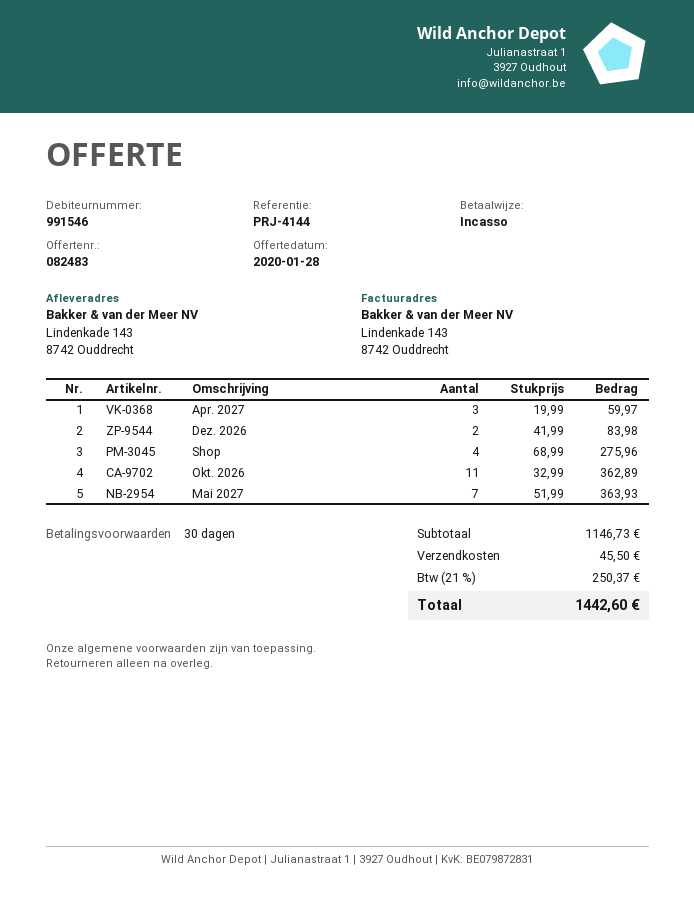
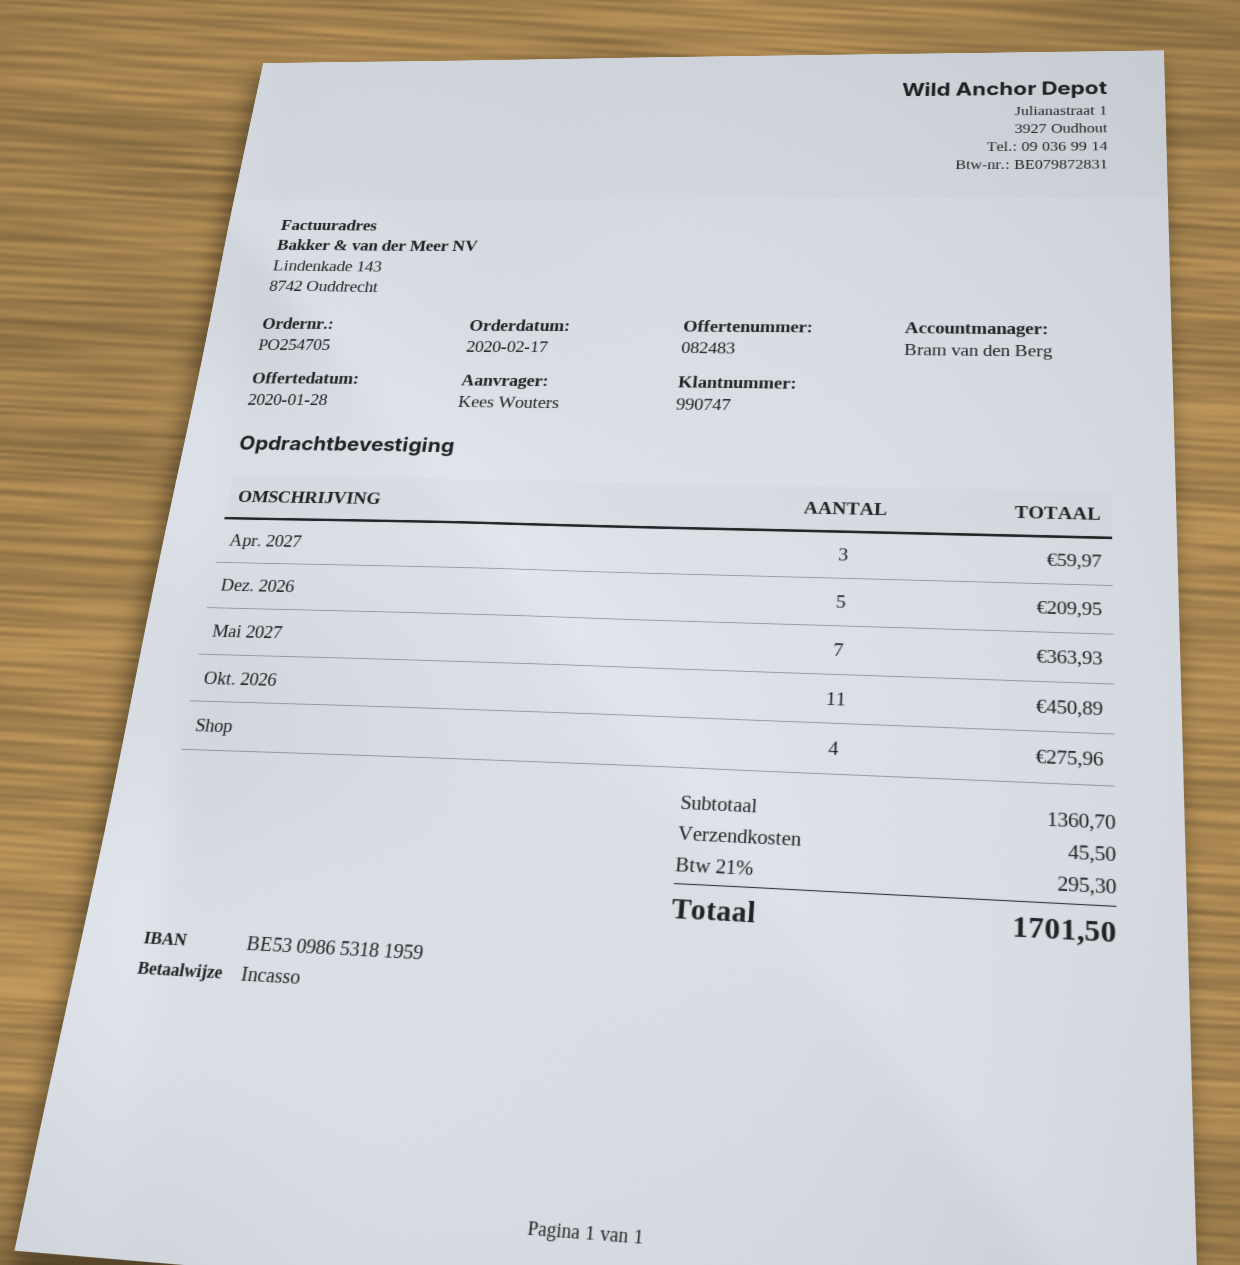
customer number: 991546 -> 990747
Dez. 2026: 2 for 83.98 -> 5 for 209.95
Okt. 2026: 11 for 362.89 -> 11 for 450.89
subtotal: 1146.73 -> 1360.70
tax: 21% = 250.37 -> 21% = 295.30
total: 1442.60 -> 1701.50

